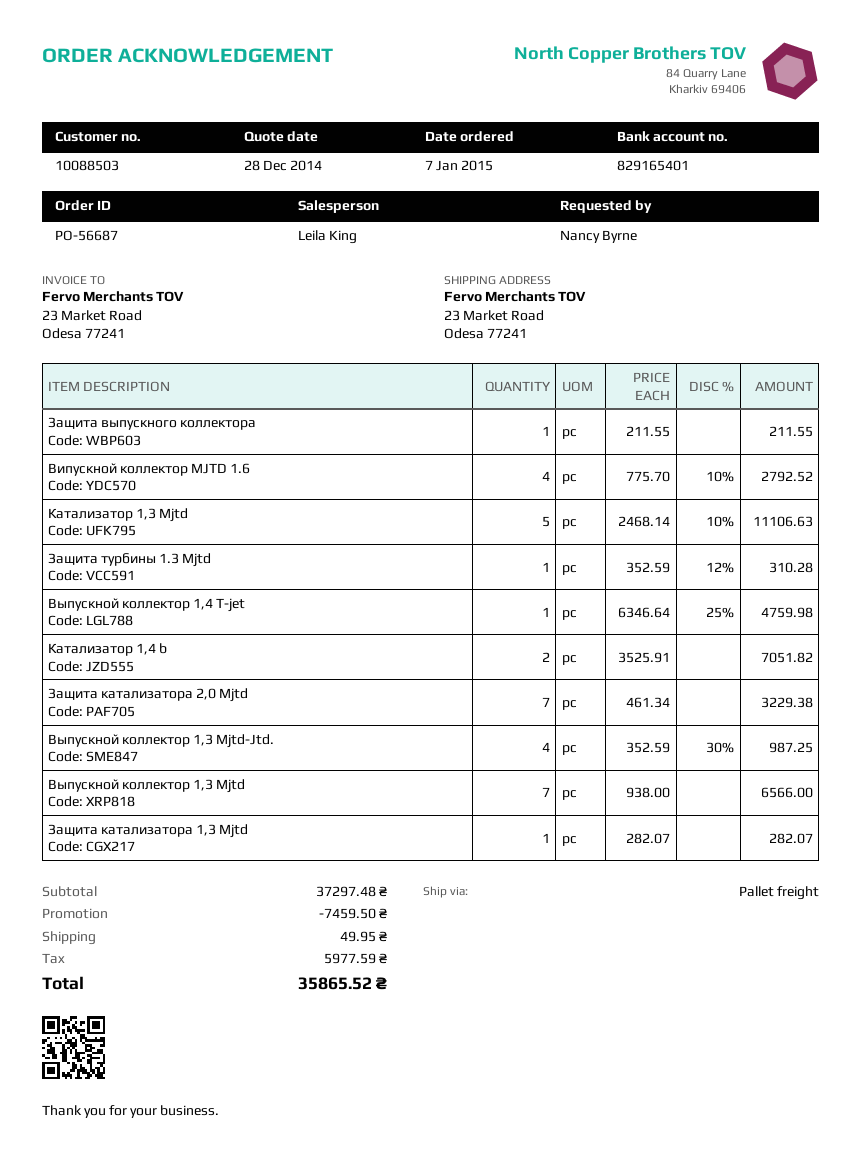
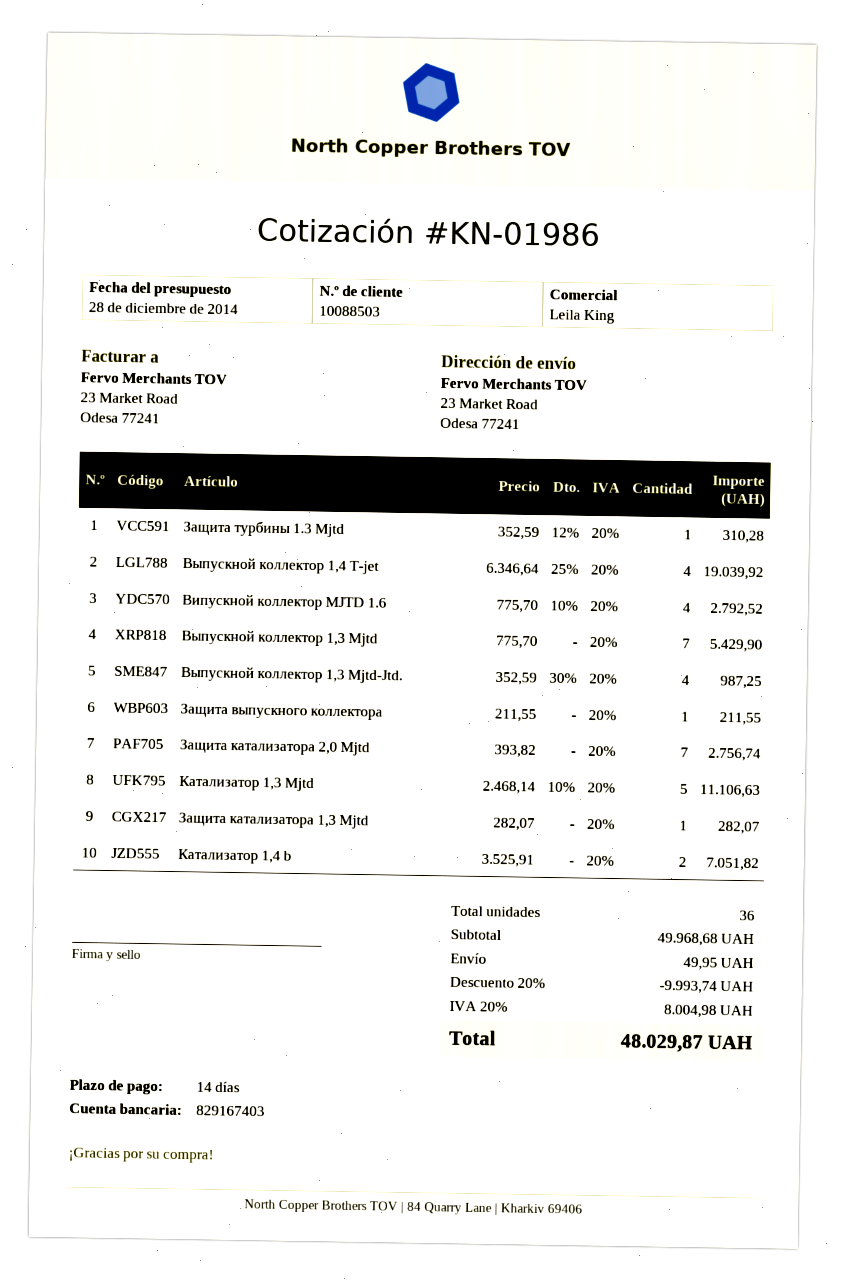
bank account: 829165401 -> 829167403
Выпускной коллектор 1,4 T-jet: 1 x 6346.64 - 25% = 4759.98 -> 4 x 6346.64 - 25% = 19039.92
Защита катализатора 2,0 Mjtd: 7 x 461.34 = 3229.38 -> 7 x 393.82 = 2756.74
Выпускной коллектор 1,3 Mjtd: 7 x 938.00 = 6566.00 -> 7 x 775.70 = 5429.90
subtotal: 37297.48 -> 49968.68
discount: 7459.50 -> 9993.74
tax: 5977.59 -> 8004.98
total: 35865.52 -> 48029.87

